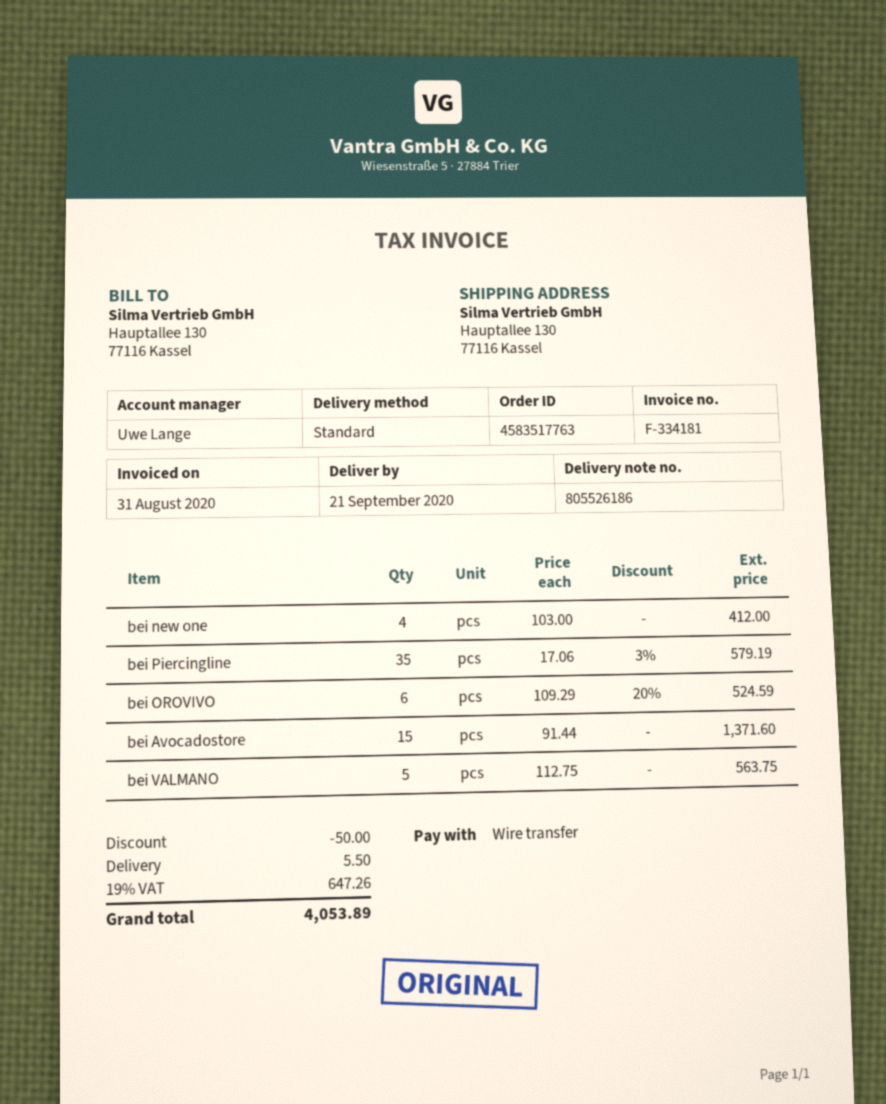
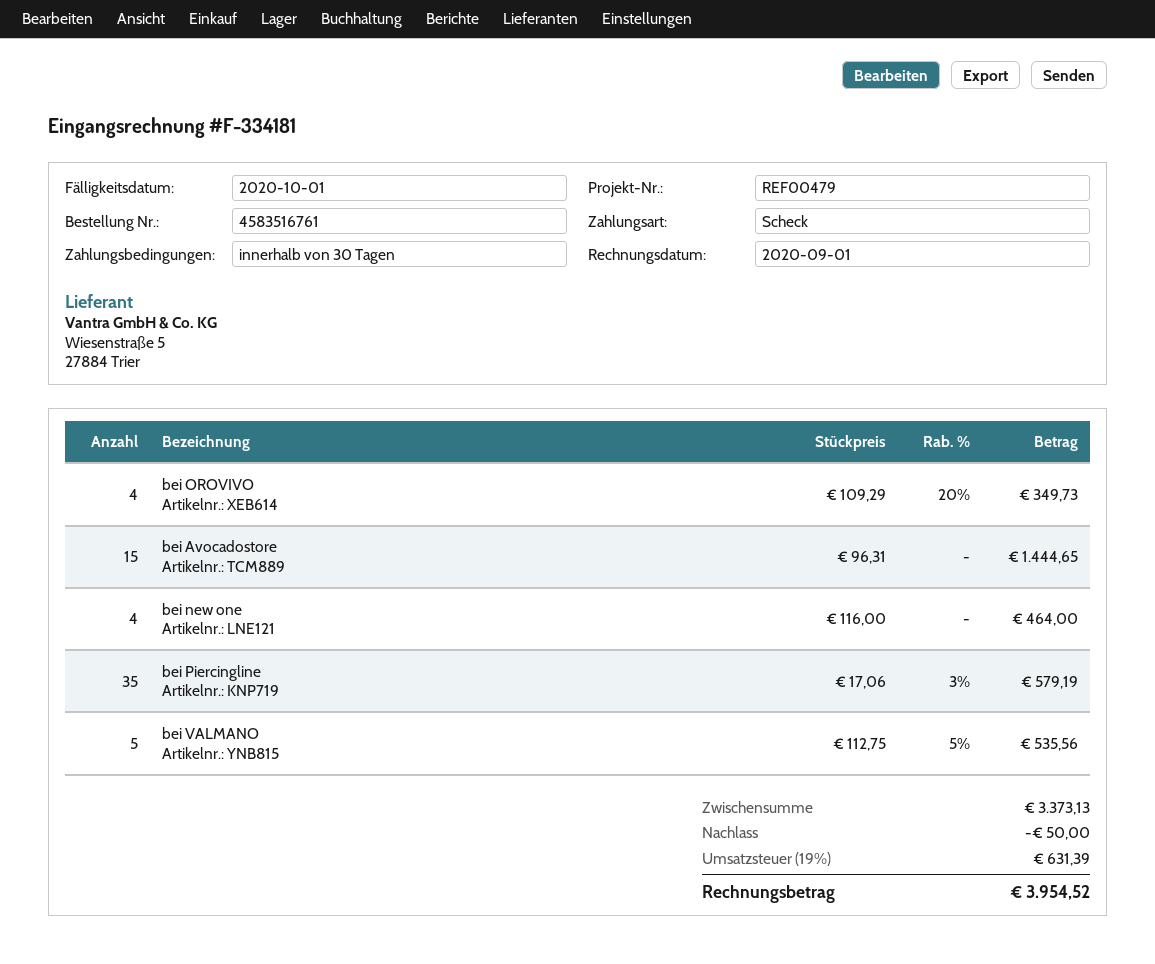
order number: 4583517763 -> 4583516761
invoice date: 2020-08-31 -> 2020-09-01
payment method: bank transfer -> cheque
bei new one: 4 x 103.00 = 412.00 -> 4 x 116.00 = 464.00
bei OROVIVO: 6 x 109.29 - 20% = 524.59 -> 4 x 109.29 - 20% = 349.73
bei Avocadostore: 15 x 91.44 = 1371.60 -> 15 x 96.31 = 1444.65
bei VALMANO: 5 x 112.75 = 563.75 -> 5 x 112.75 - 5% = 535.56
shipping: 5.50 -> none
tax: 19% = 647.26 -> 19% = 631.39
total: 4053.89 -> 3954.52

